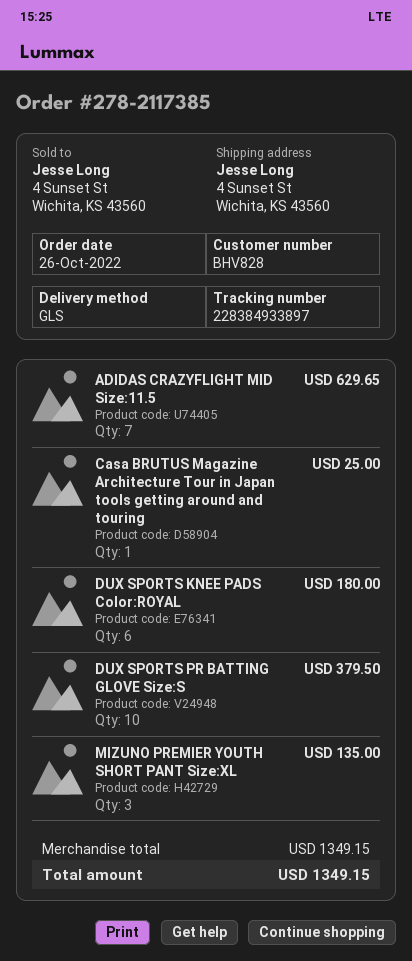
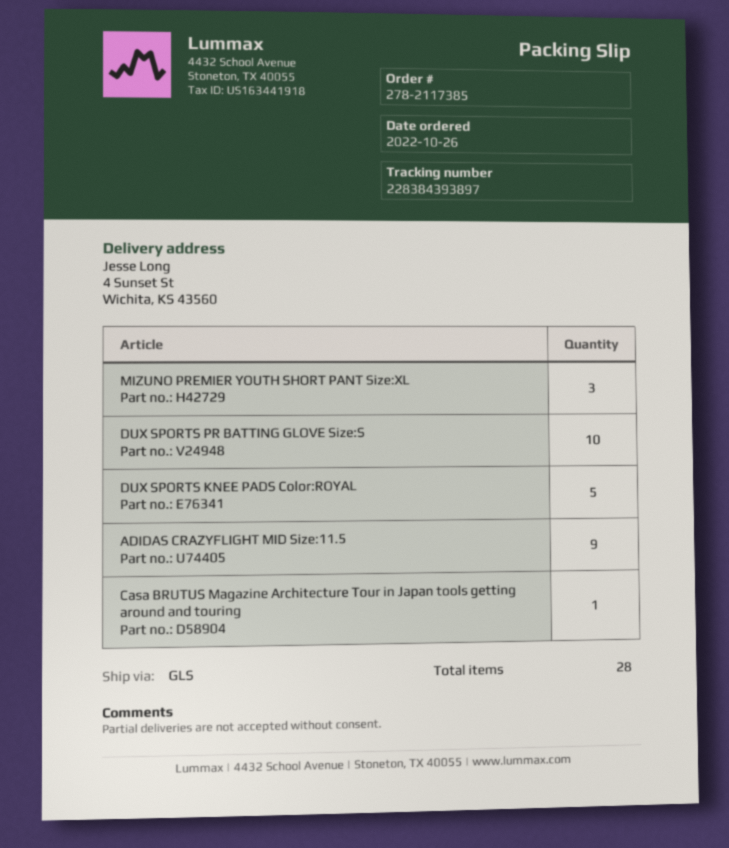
tracking number: 228384933897 -> 228384393897
ADIDAS CRAZYFLIGHT MID Size:11.5: 7 -> 9
DUX SPORTS KNEE PADS Color:ROYAL: 6 -> 5

